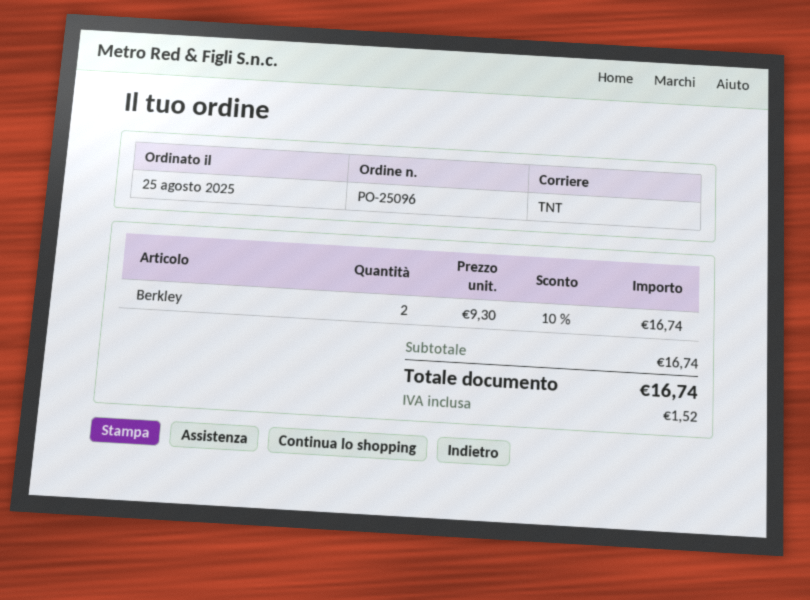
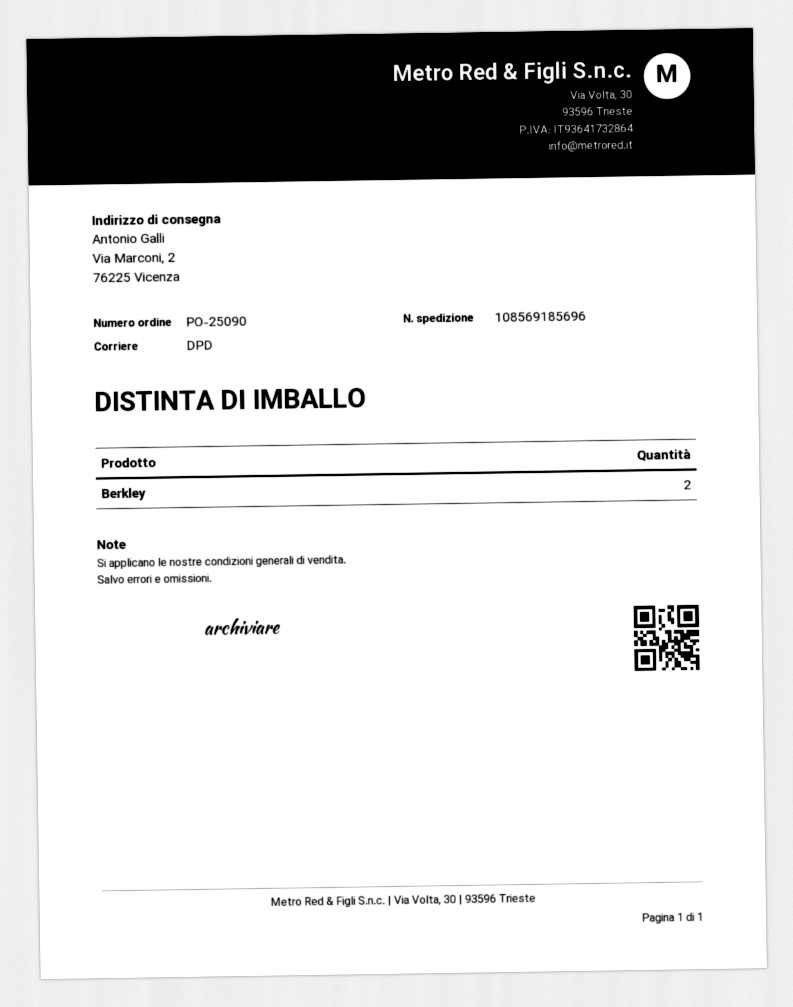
order number: PO-25096 -> PO-25090
shipping method: TNT -> DPD

